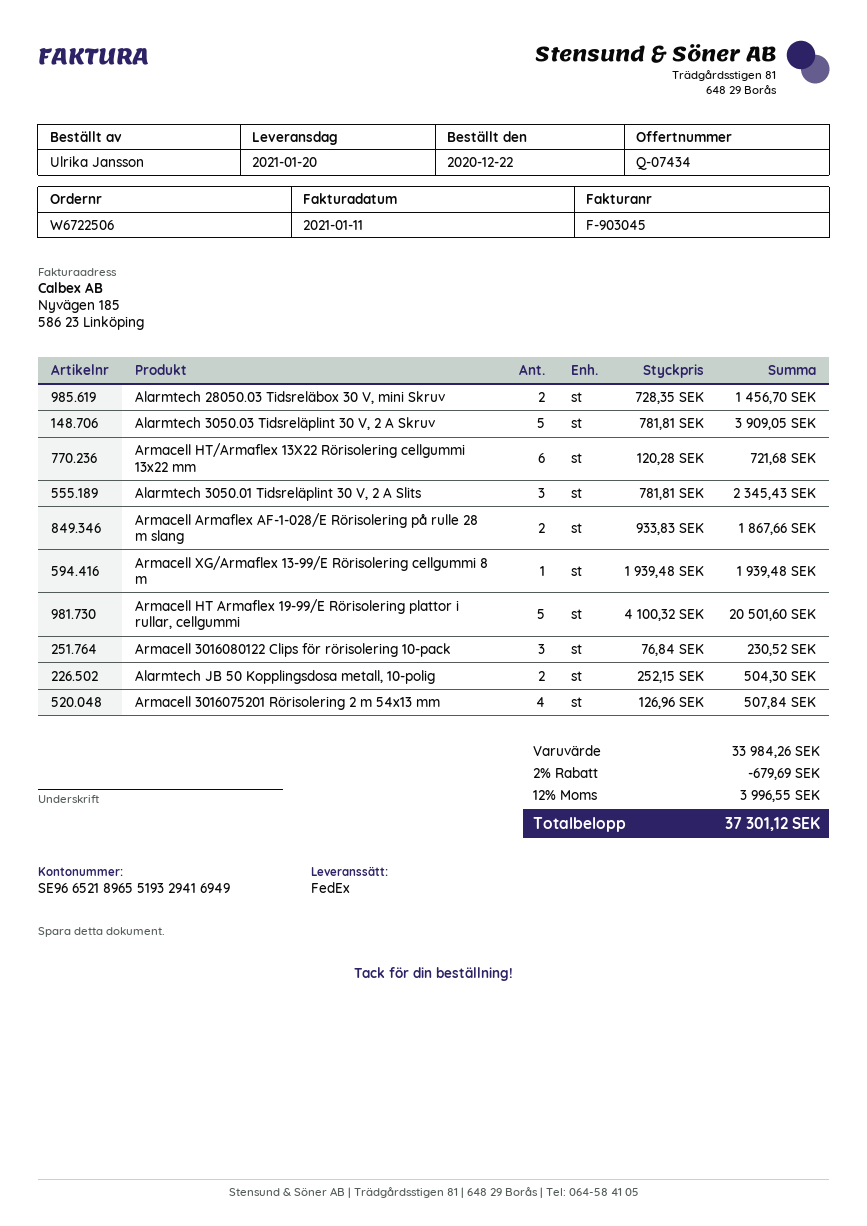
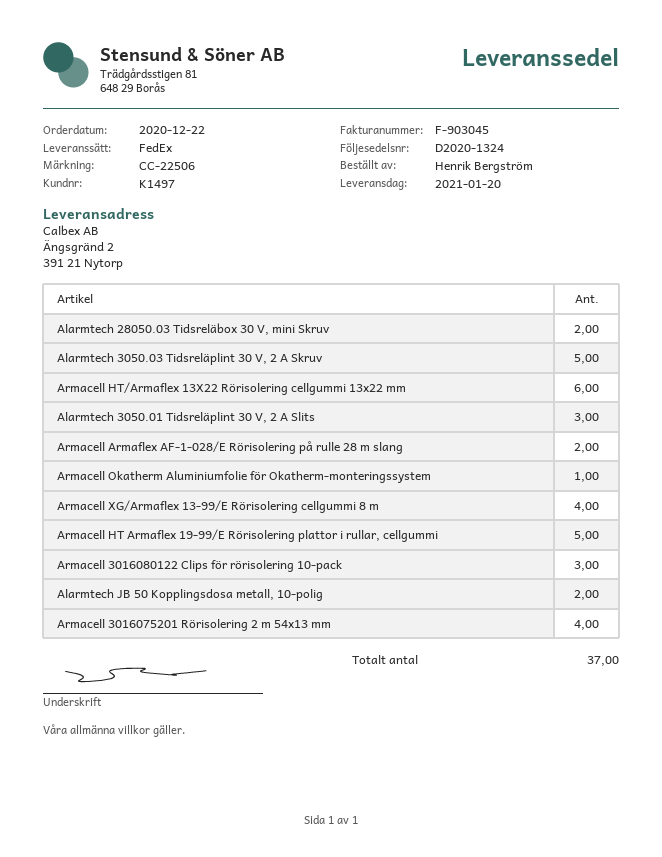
ordered by: Ulrika Jansson -> Henrik Bergström
Armacell XG/Armaflex 13-99/E Rörisolering cellgummi 8 m: 1 -> 4
Armacell Okatherm Aluminiumfolie för Okatherm-monteringssystem: none -> 1

